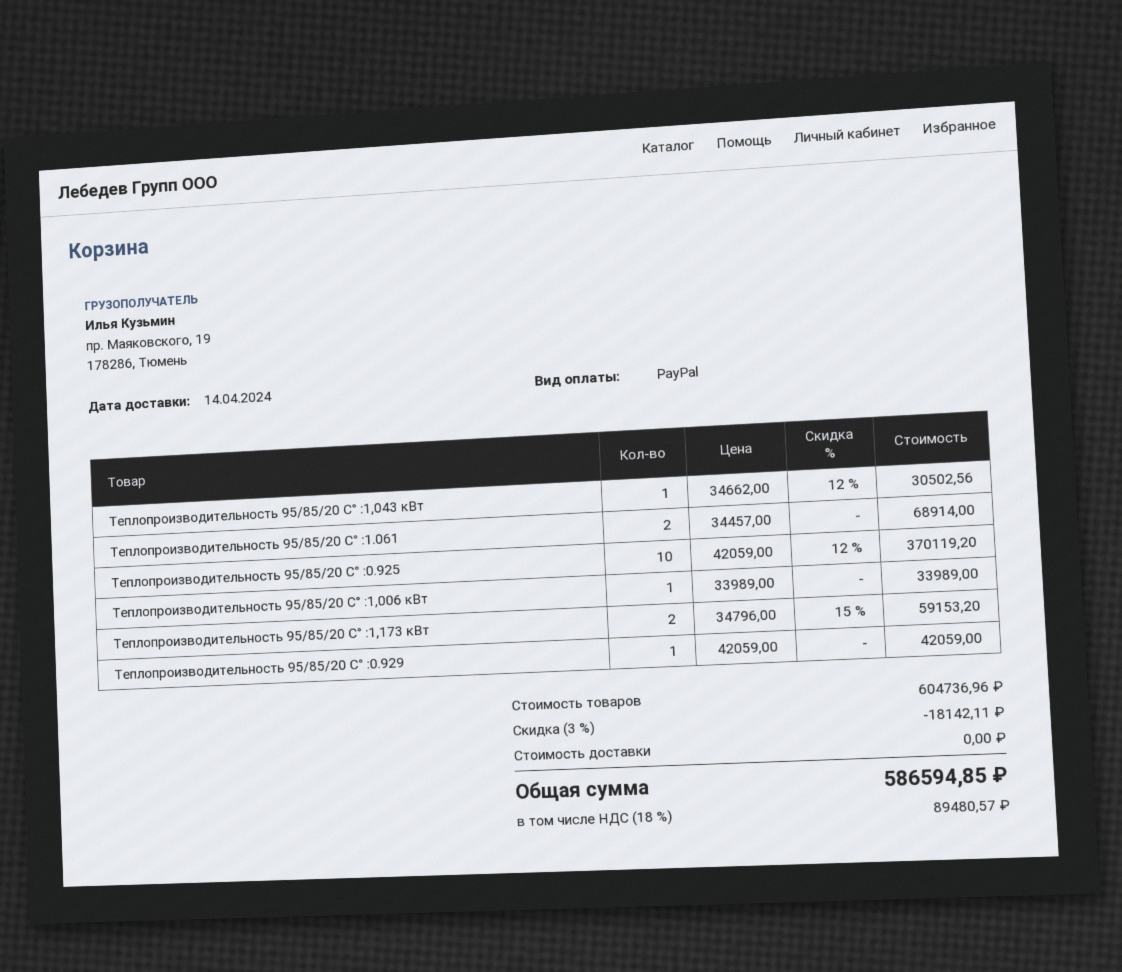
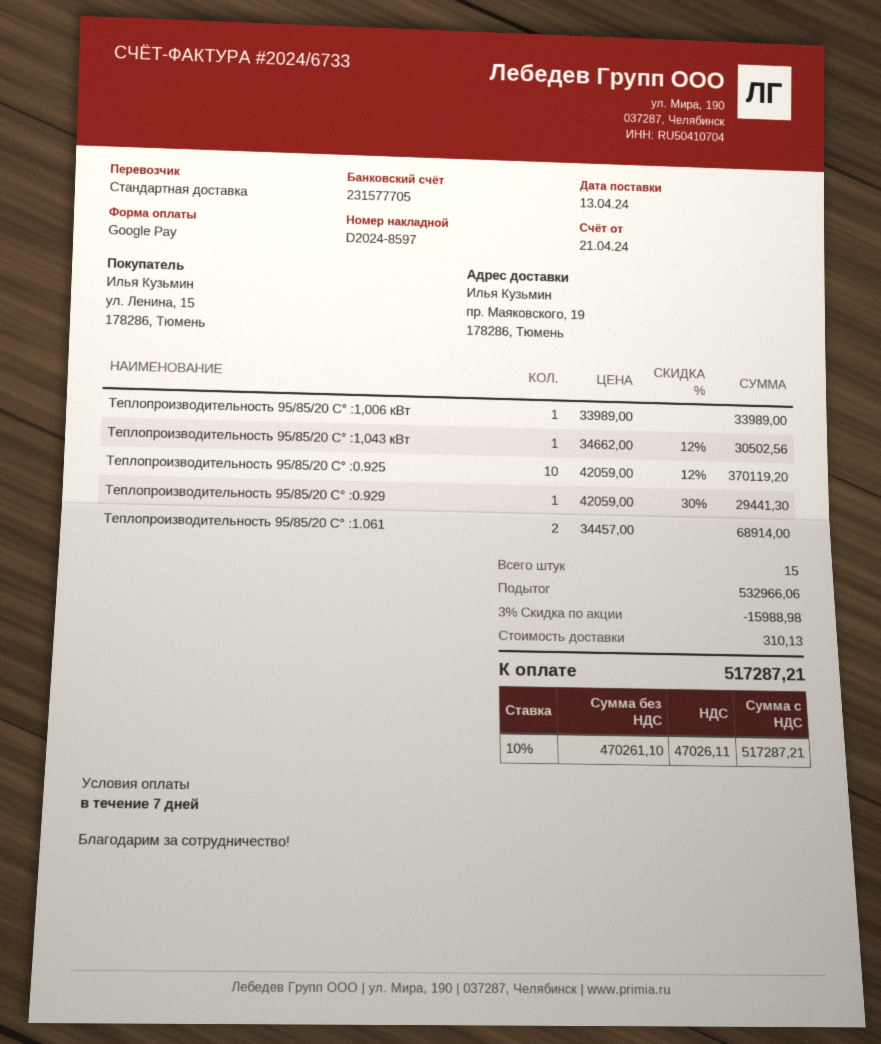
delivery date: 2024-04-14 -> 2024-04-13
payment method: PayPal -> Google Pay
Теплопроизводительность 95/85/20 С° :1,173 кВт: 2 x 34796.00 - 15% = 59153.20 -> none
Теплопроизводительность 95/85/20 С° :0.929: 1 x 42059.00 = 42059.00 -> 1 x 42059.00 - 30% = 29441.30
subtotal: 604736.96 -> 532966.06
discount: 3% = 18142.11 -> 3% = 15988.98
shipping: 0.00 -> 310.13
tax: 18% = 89480.57 -> 10% = 47026.11
total: 586594.85 -> 517287.21

